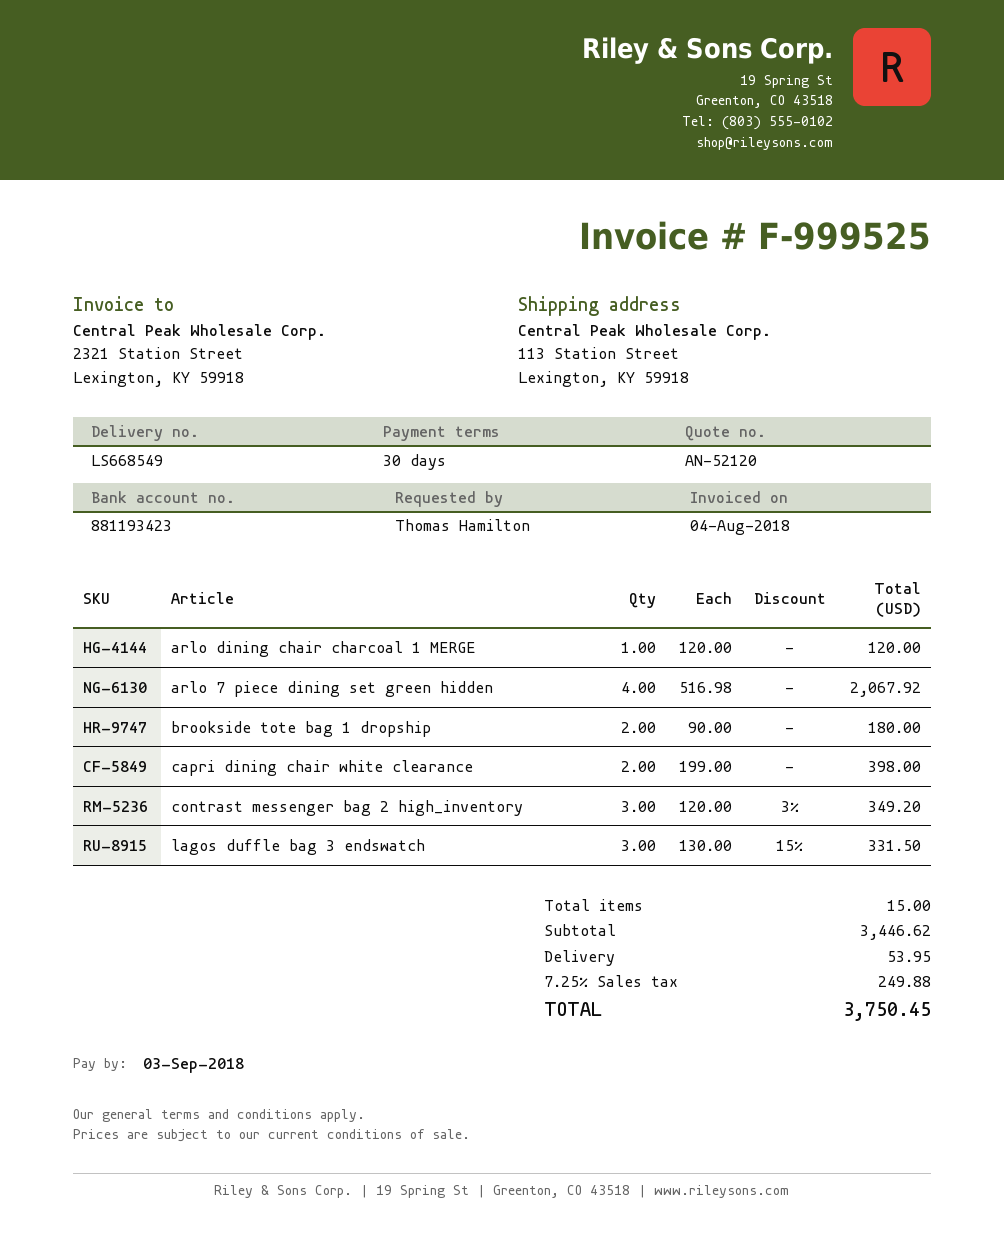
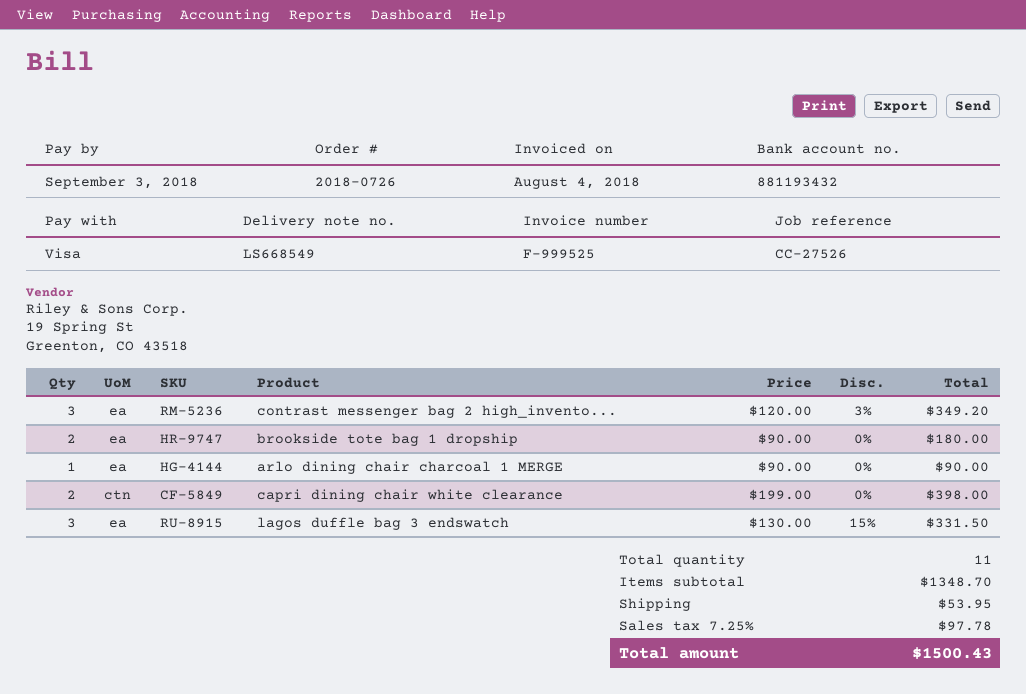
bank account: 881193423 -> 881193432
arlo dining chair charcoal 1 MERGE: 1 x 120.00 = 120.00 -> 1 x 90.00 = 90.00
arlo 7 piece dining set green hidden: 4 x 516.98 = 2067.92 -> none
total quantity: 15 -> 11
subtotal: 3446.62 -> 1348.70
tax: 7.25% = 249.88 -> 7.25% = 97.78
total: 3750.45 -> 1500.43

